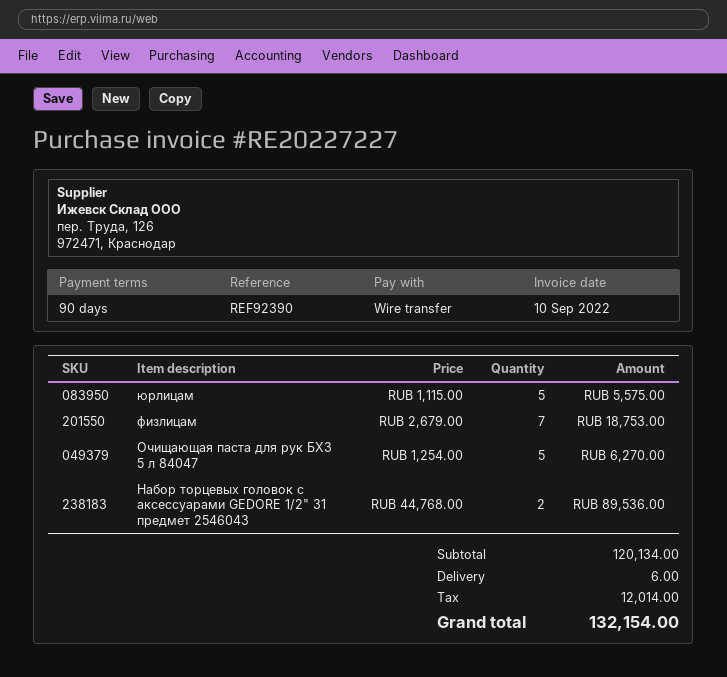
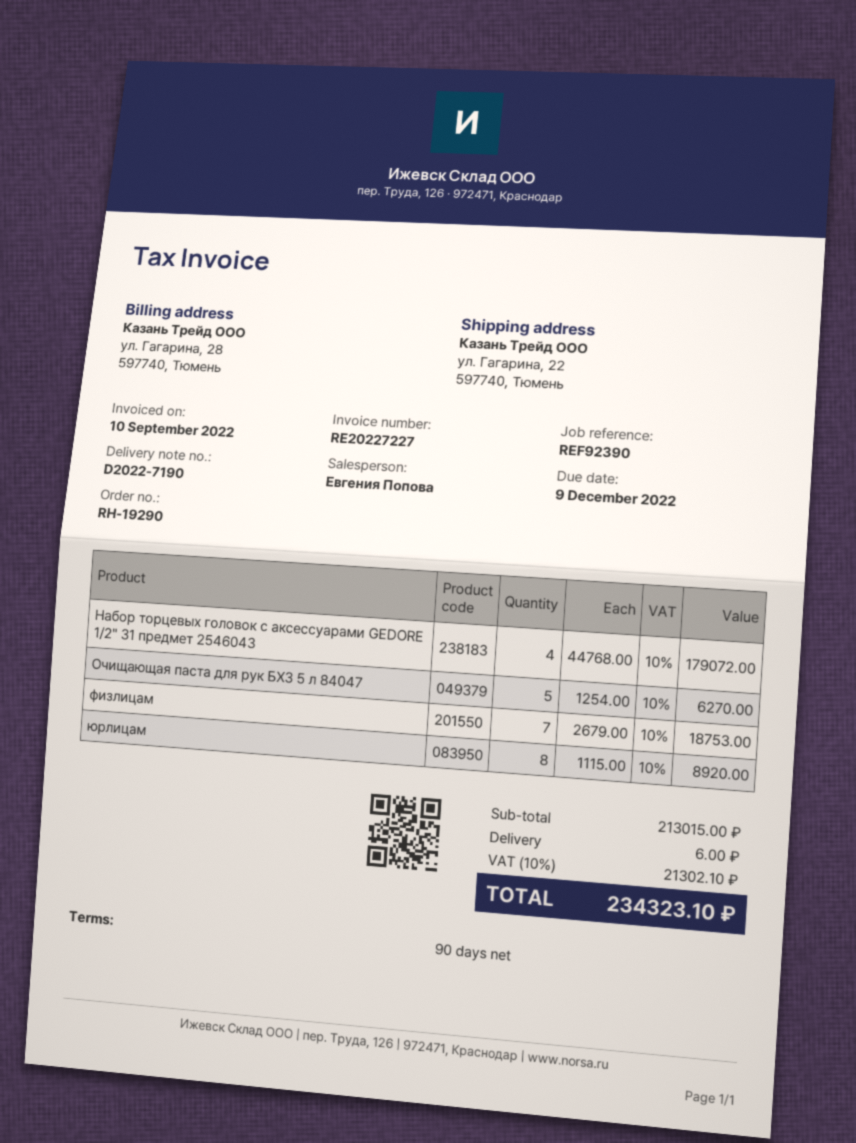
юрлицам: 5 x 1115.00 = 5575.00 -> 8 x 1115.00 = 8920.00
Набор торцевых головок с аксессуарами GEDORE 1/2" 31 предмет 2546043: 2 x 44768.00 = 89536.00 -> 4 x 44768.00 = 179072.00
subtotal: 120134.00 -> 213015.00
tax: 12014.00 -> 21302.10
total: 132154.00 -> 234323.10

